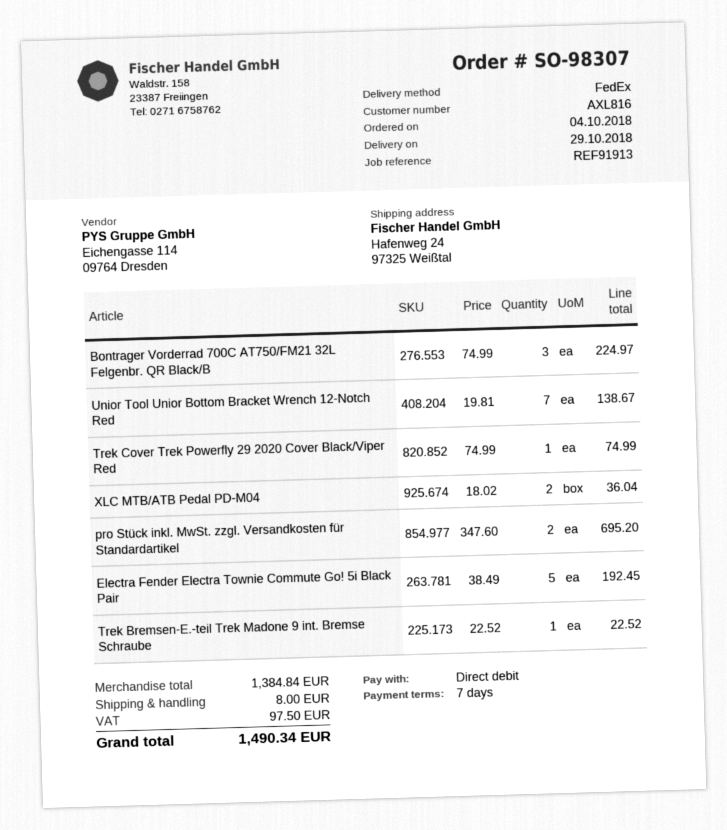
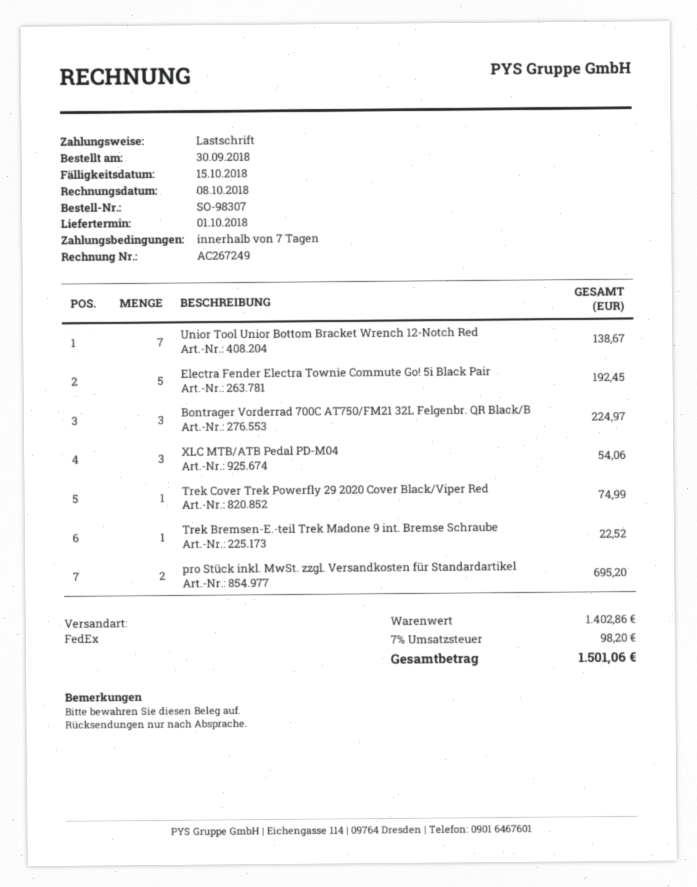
order date: 2018-10-04 -> 2018-09-30
delivery date: 2018-10-29 -> 2018-10-01
XLC MTB/ATB Pedal PD-M04: 2 for 36.04 -> 3 for 54.06
subtotal: 1384.84 -> 1402.86
shipping: 8.00 -> none
tax: 97.50 -> 98.20
total: 1490.34 -> 1501.06

